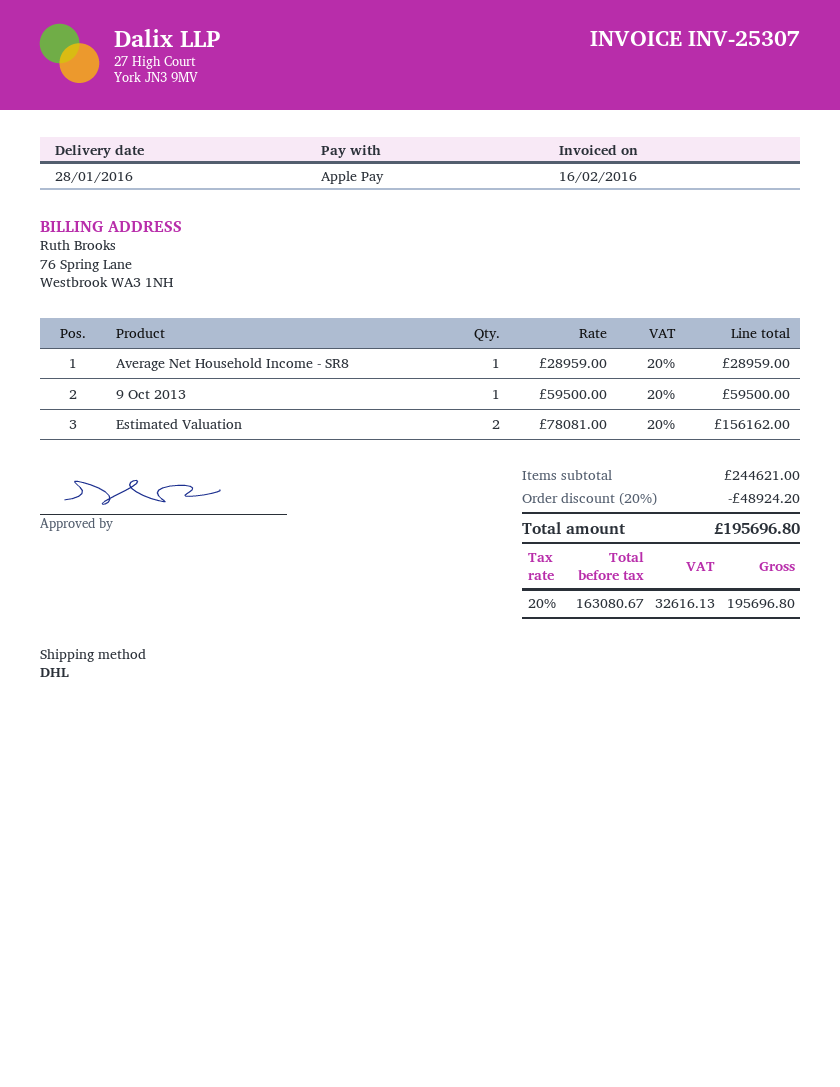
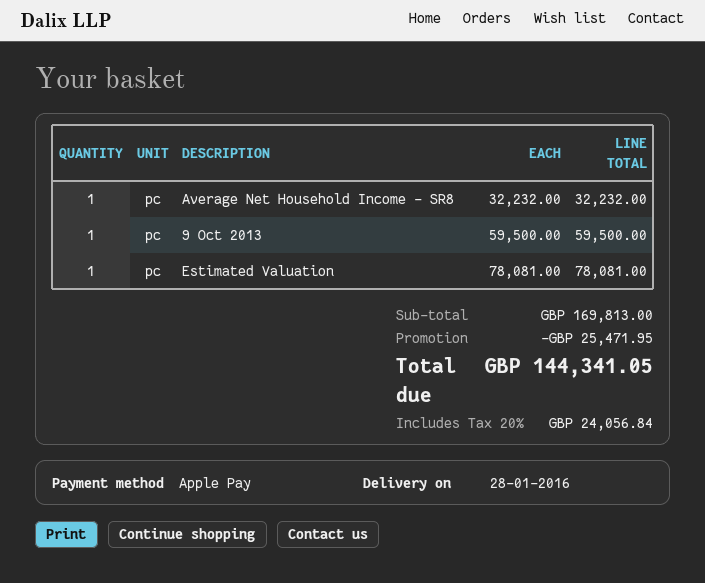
Average Net Household Income - SR8: 1 x 28959.00 = 28959.00 -> 1 x 32232.00 = 32232.00
Estimated Valuation: 2 x 78081.00 = 156162.00 -> 1 x 78081.00 = 78081.00
subtotal: 244621.00 -> 169813.00
discount: 48924.20 -> 25471.95
tax: 20% = 32616.13 -> 20% = 24056.84
total: 195696.80 -> 144341.05

